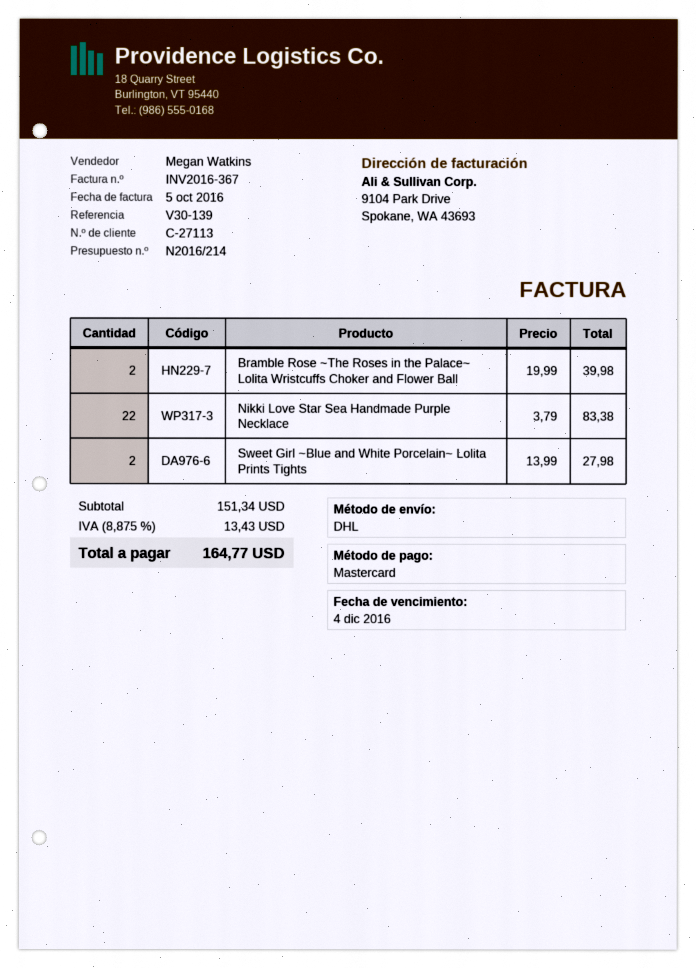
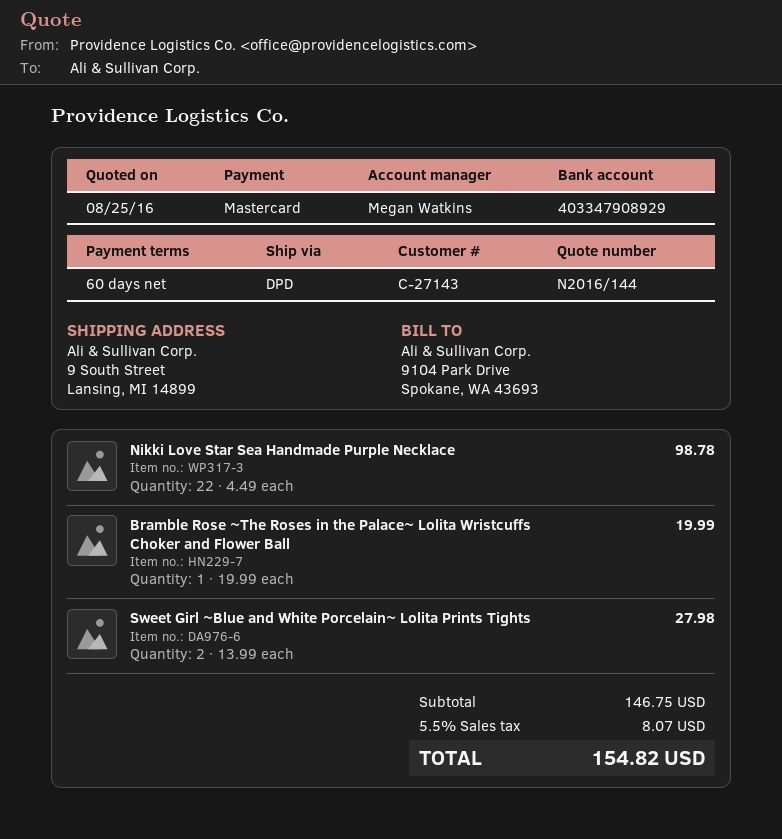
quote number: N2016/214 -> N2016/144
customer number: C-27113 -> C-27143
shipping method: DHL -> DPD
Bramble Rose ~The Roses in the Palace~ Lolita Wristcuffs Choker and Flower Ball: 2 x 19.99 = 39.98 -> 1 x 19.99 = 19.99
Nikki Love Star Sea Handmade Purple Necklace: 22 x 3.79 = 83.38 -> 22 x 4.49 = 98.78
subtotal: 151.34 -> 146.75
tax: 8.875% = 13.43 -> 5.5% = 8.07
total: 164.77 -> 154.82

